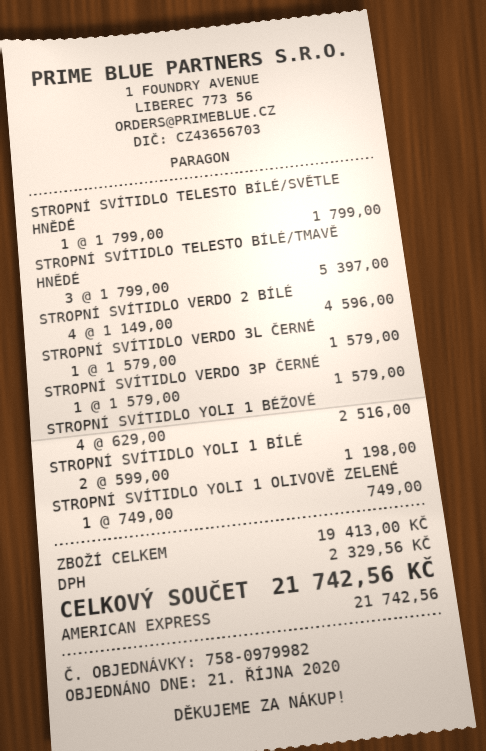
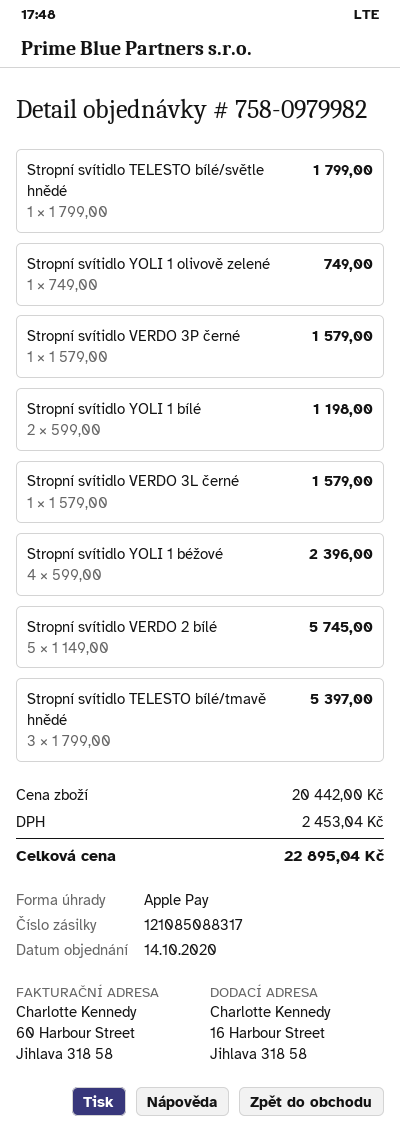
order date: 2020-10-21 -> 2020-10-14
payment method: American Express -> Apple Pay
STROPNÍ SVÍTIDLO VERDO 2 BÍLÉ: 4 x 1149.00 = 4596.00 -> 5 x 1149.00 = 5745.00
STROPNÍ SVÍTIDLO YOLI 1 BÉŽOVÉ: 4 x 629.00 = 2516.00 -> 4 x 599.00 = 2396.00
subtotal: 19413.00 -> 20442.00
tax: 2329.56 -> 2453.04
total: 21742.56 -> 22895.04

